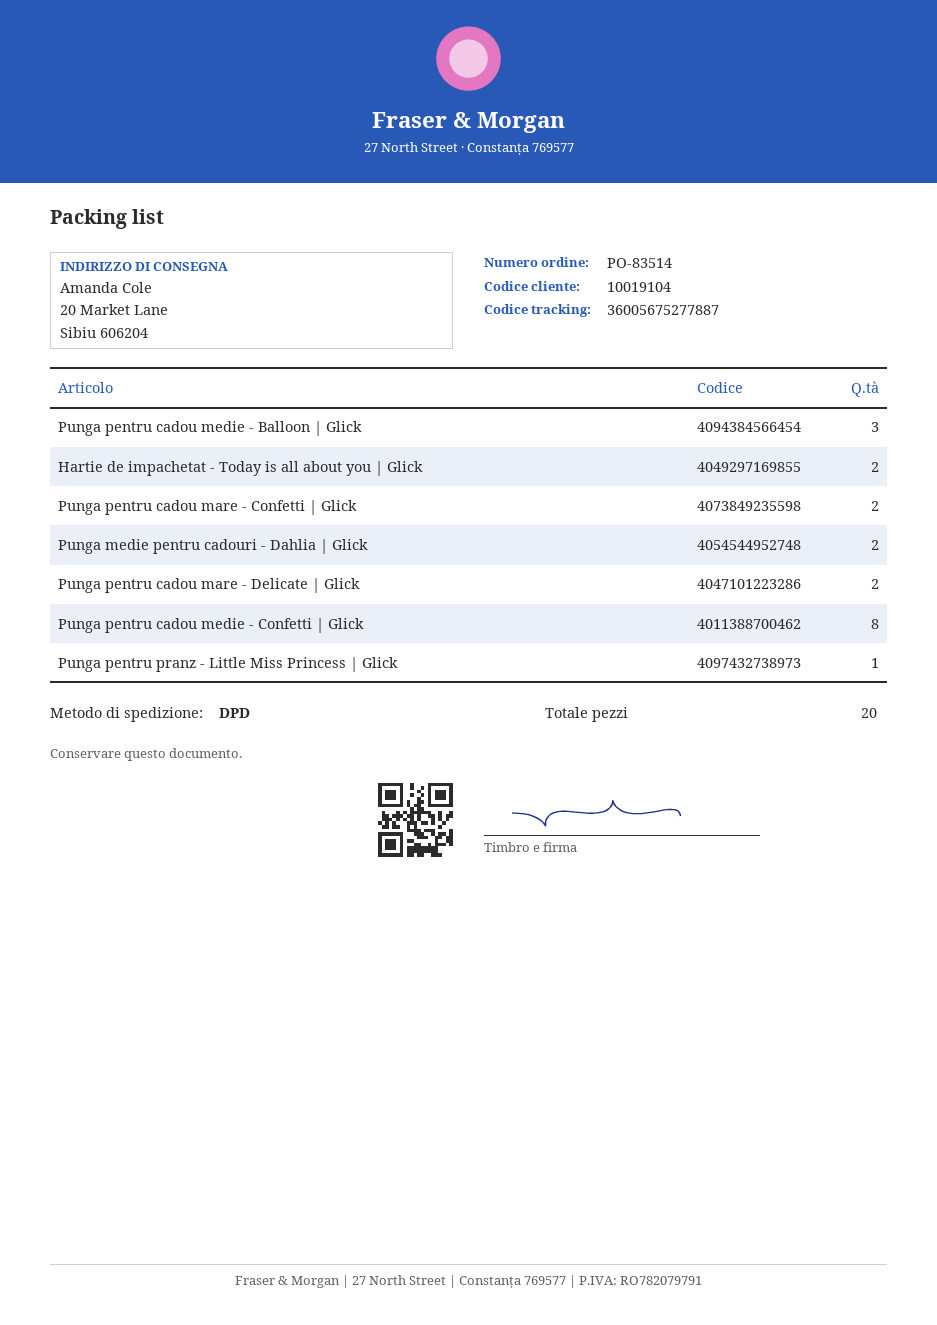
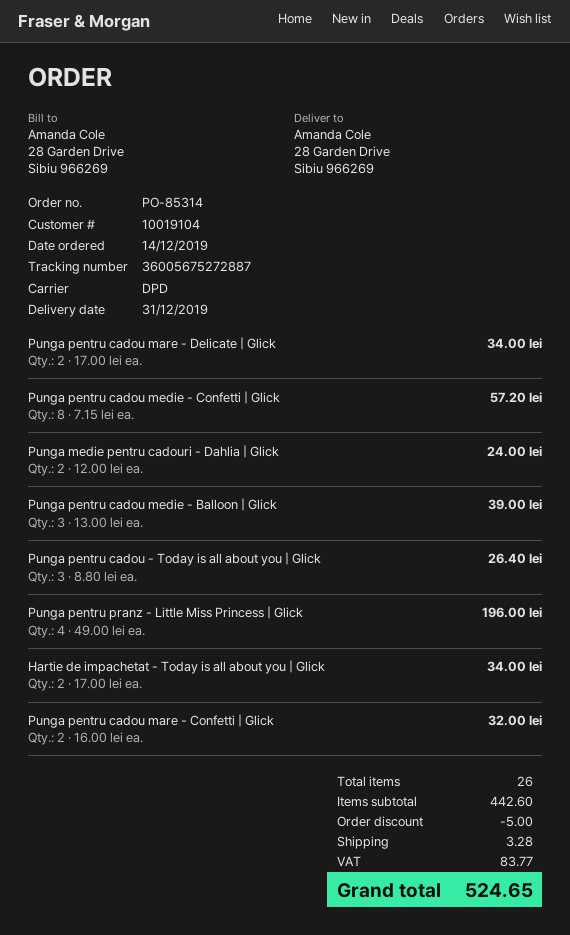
order number: PO-83514 -> PO-85314
tracking number: 36005675277887 -> 36005675272887
ship to: 20 Market Lane, Sibiu 606204 -> 28 Garden Drive, Sibiu 966269
Punga pentru pranz - Little Miss Princess | Glick: 1 -> 4
Punga pentru cadou - Today is all about you | Glick: none -> 3
total quantity: 20 -> 26

